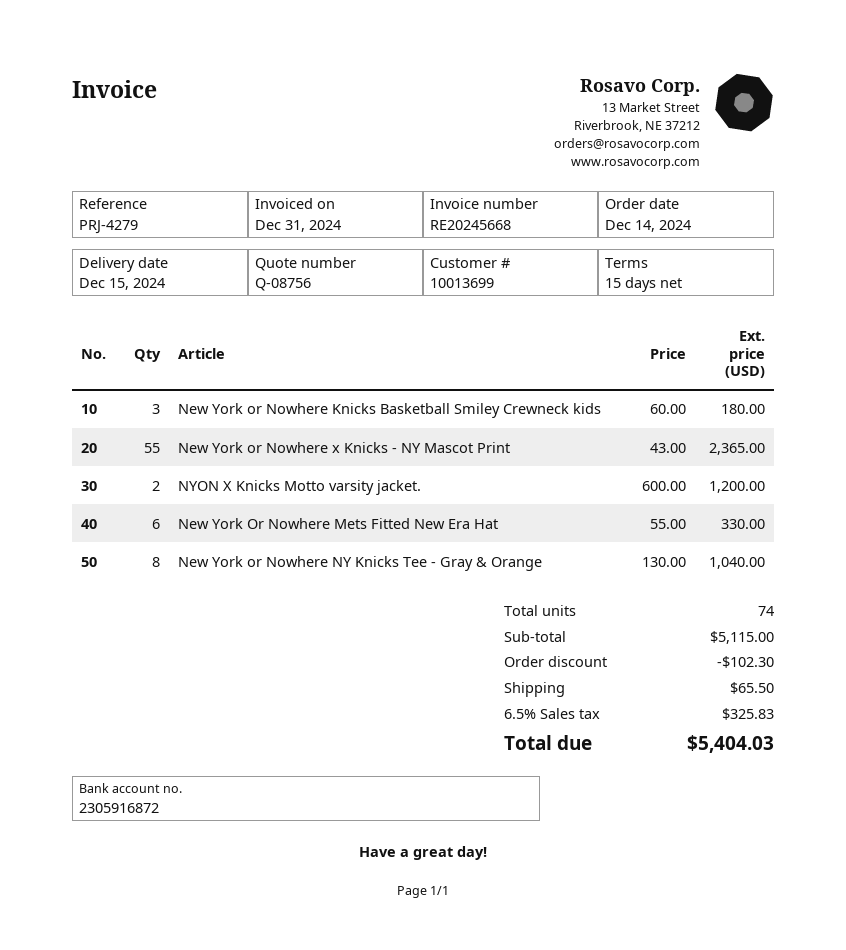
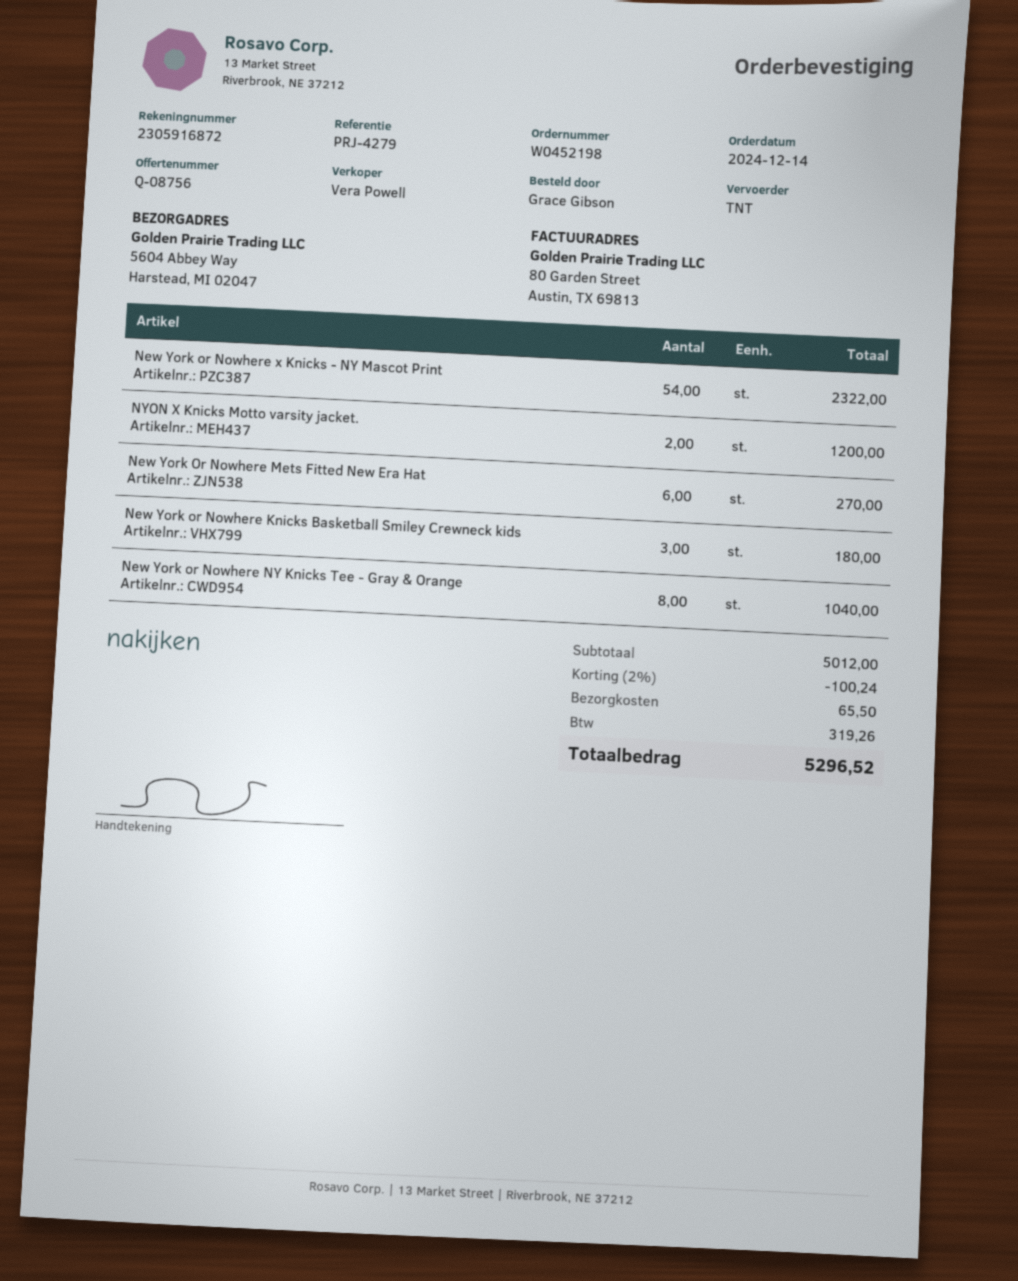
New York or Nowhere x Knicks - NY Mascot Print: 55 for 2365.00 -> 54 for 2322.00
New York Or Nowhere Mets Fitted New Era Hat: 6 for 330.00 -> 6 for 270.00
subtotal: 5115.00 -> 5012.00
discount: 102.30 -> 100.24
tax: 325.83 -> 319.26
total: 5404.03 -> 5296.52

